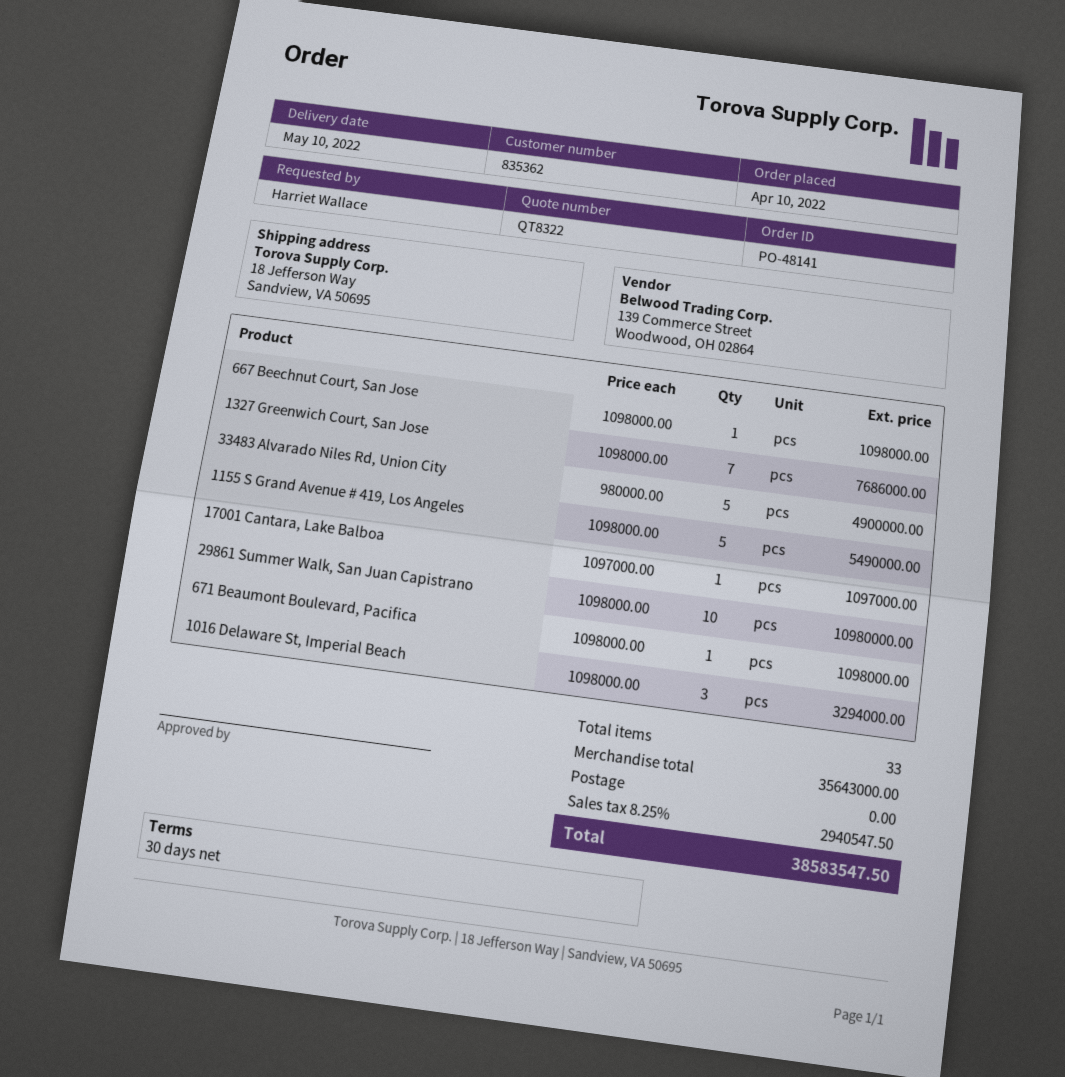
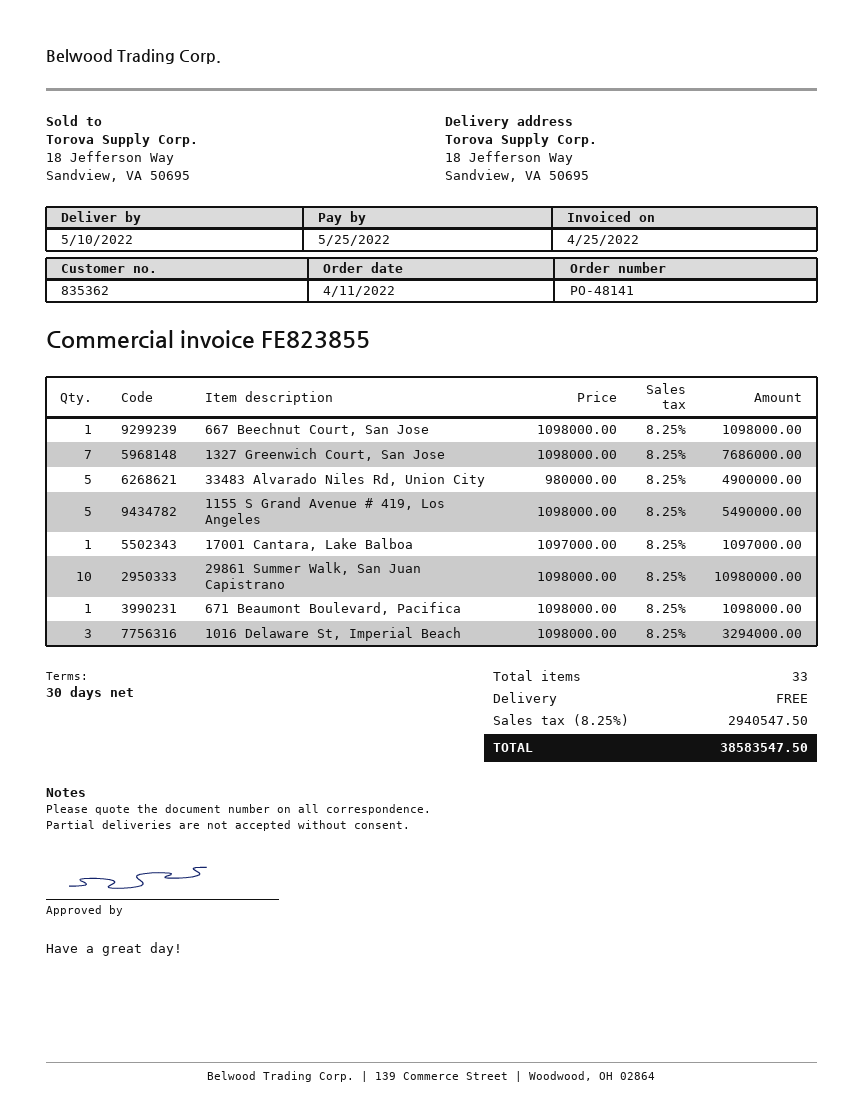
order date: 2022-04-10 -> 2022-04-11

